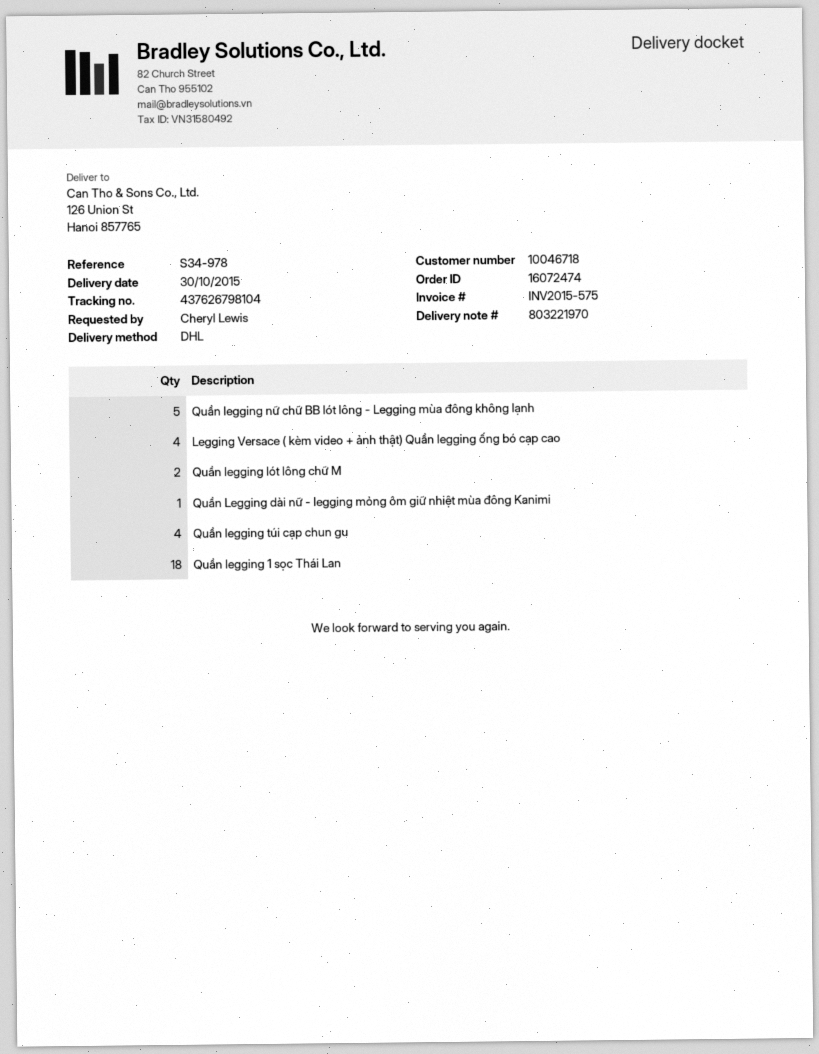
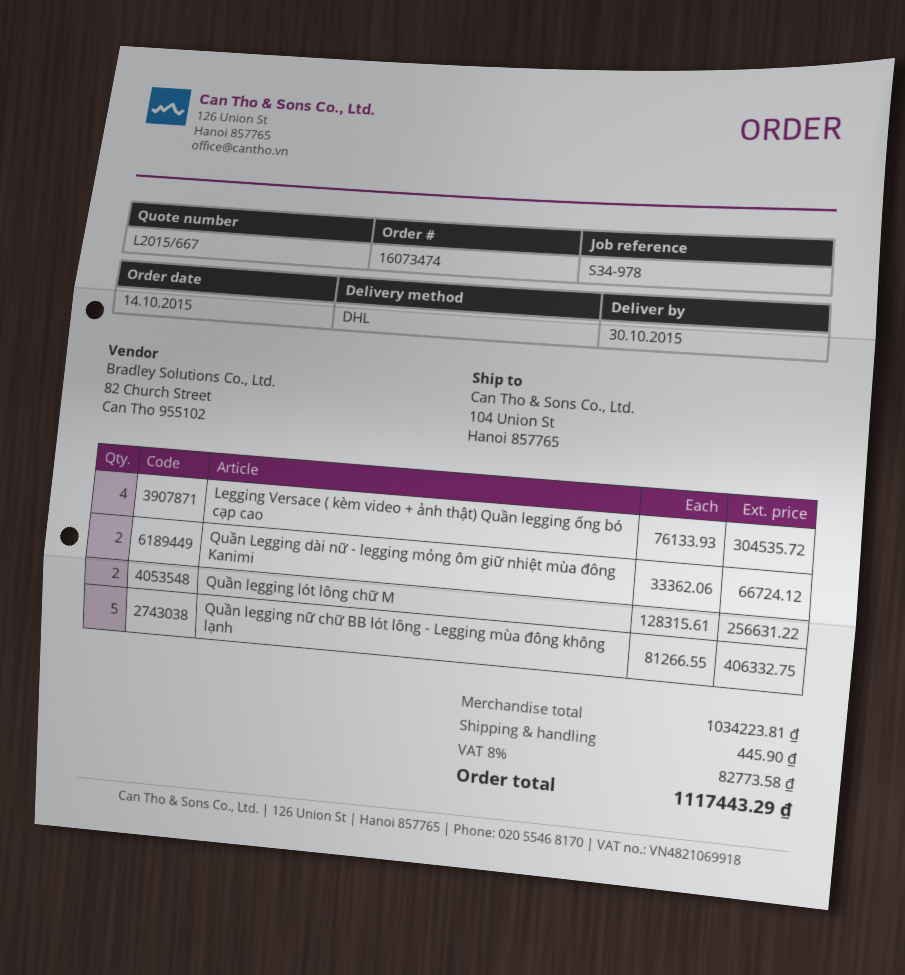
order number: 16072474 -> 16073474
ship to: 126 Union St, Hanoi 857765 -> 104 Union St, Hanoi 857765
Quần Legging dài nữ - legging mỏng ôm giữ nhiệt mùa đông Kanimi: 1 -> 2
Quần legging túi cạp chun gu: 4 -> none
Quần legging 1 sọc Thái Lan: 18 -> none

